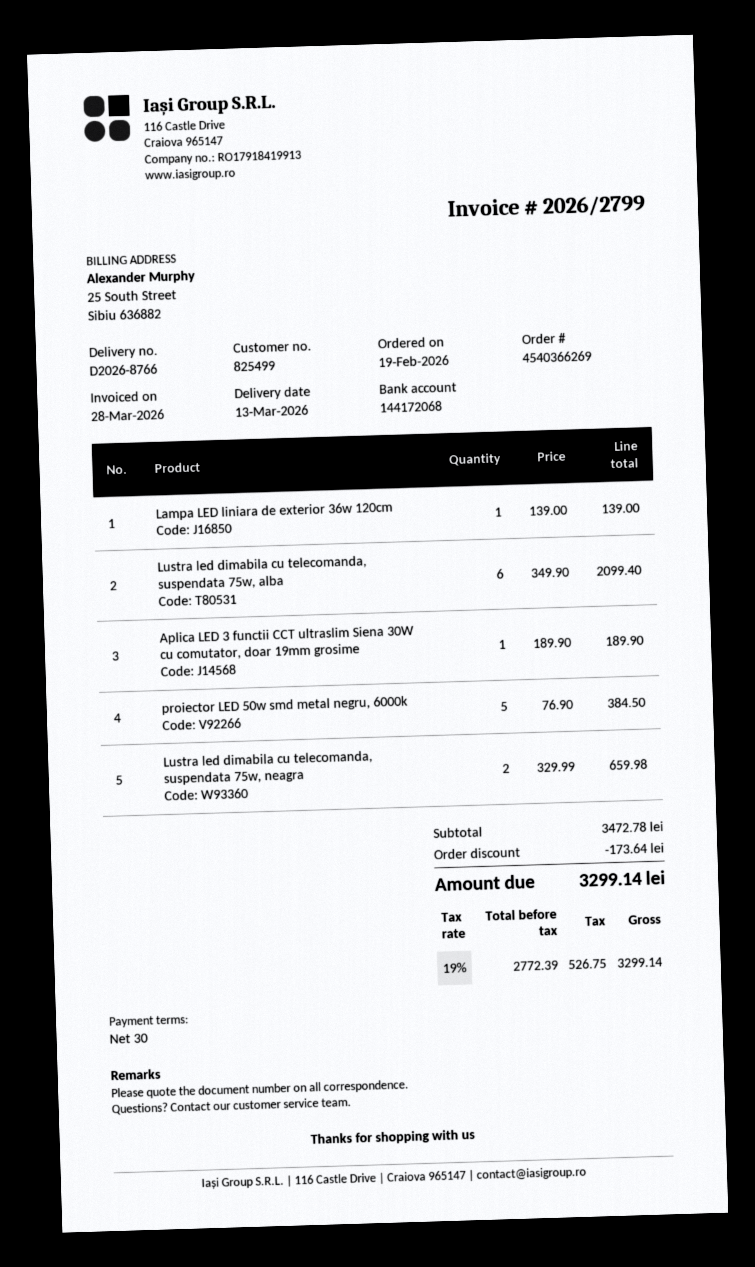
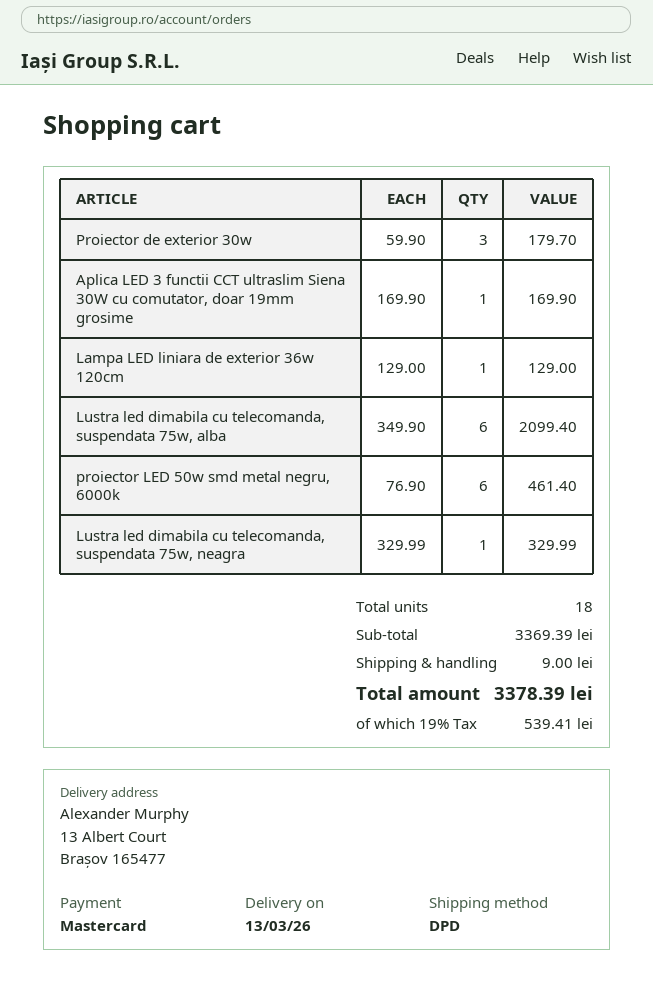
Lampa LED liniara de exterior 36w 120cm: 1 x 139.00 = 139.00 -> 1 x 129.00 = 129.00
Aplica LED 3 functii CCT ultraslim Siena 30W cu comutator, doar 19mm grosime: 1 x 189.90 = 189.90 -> 1 x 169.90 = 169.90
proiector LED 50w smd metal negru, 6000k: 5 x 76.90 = 384.50 -> 6 x 76.90 = 461.40
Lustra led dimabila cu telecomanda, suspendata 75w, neagra: 2 x 329.99 = 659.98 -> 1 x 329.99 = 329.99
Proiector de exterior 30w: none -> 3 x 59.90 = 179.70
subtotal: 3472.78 -> 3369.39
discount: 173.64 -> none
shipping: none -> 9.00
tax: 19% = 526.75 -> 19% = 539.41
total: 3299.14 -> 3378.39

